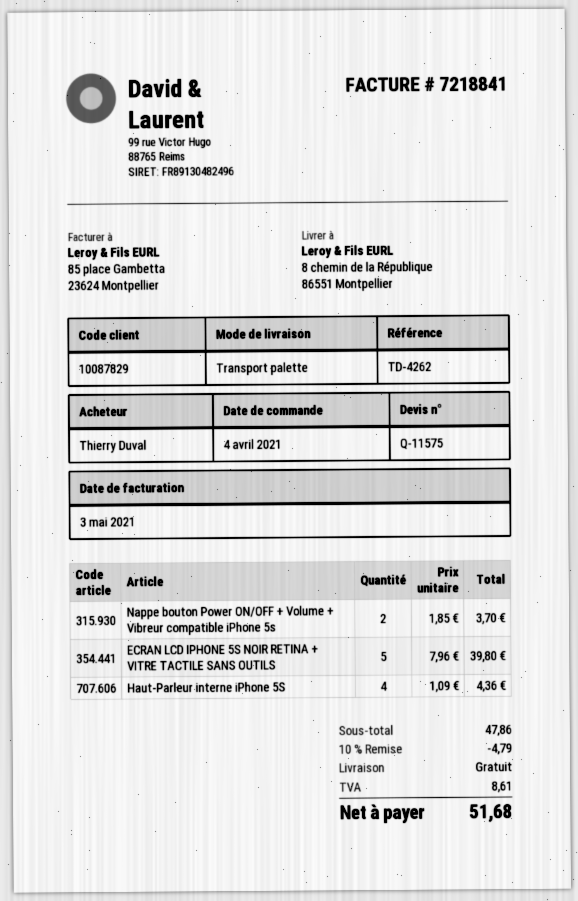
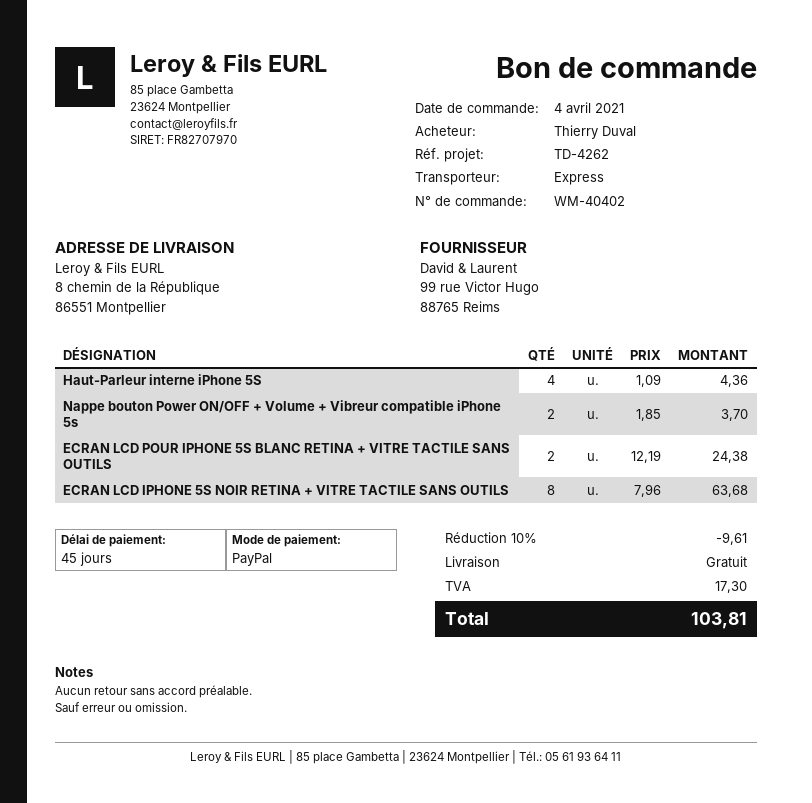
shipping method: pallet freight -> express
ECRAN LCD IPHONE 5S NOIR RETINA + VITRE TACTILE SANS OUTILS: 5 x 7.96 = 39.80 -> 8 x 7.96 = 63.68
ECRAN LCD POUR IPHONE 5S BLANC RETINA + VITRE TACTILE SANS OUTILS: none -> 2 x 12.19 = 24.38
discount: 10% = 4.79 -> 10% = 9.61
tax: 8.61 -> 17.30
total: 51.68 -> 103.81

